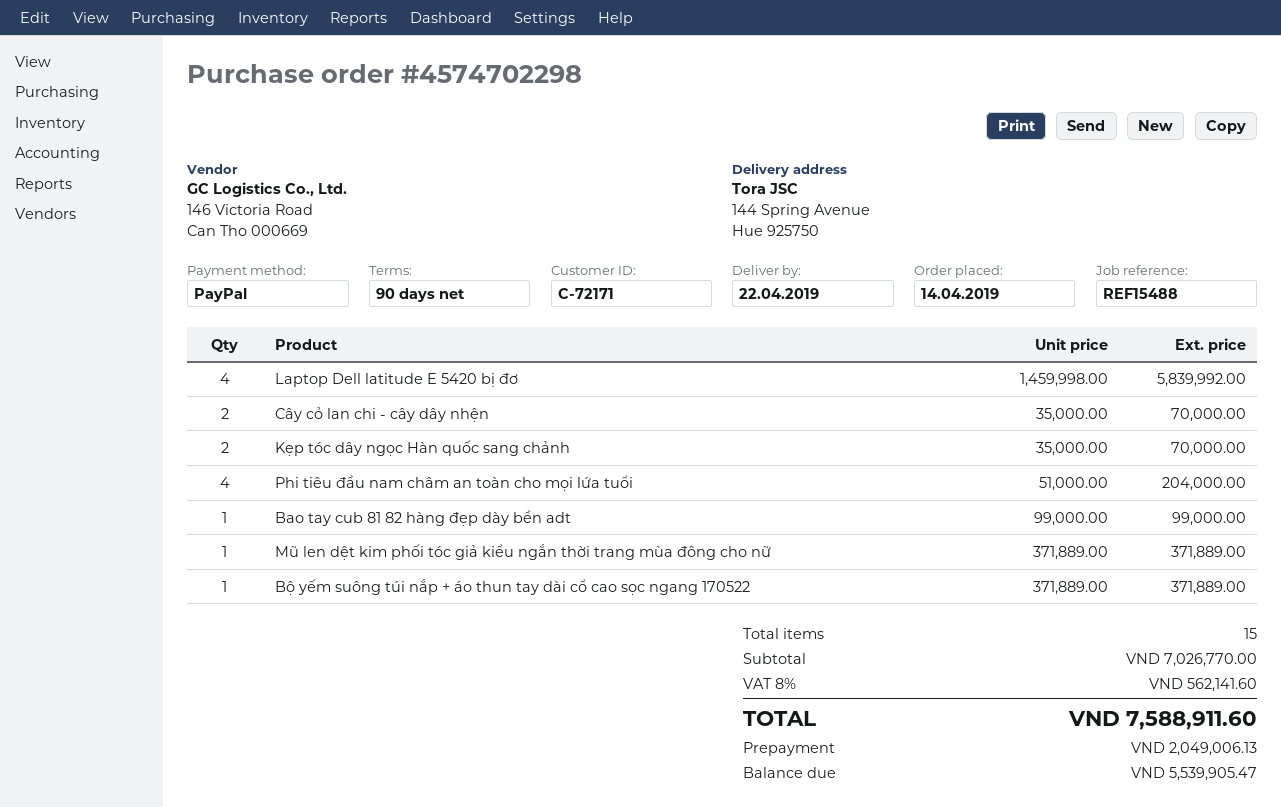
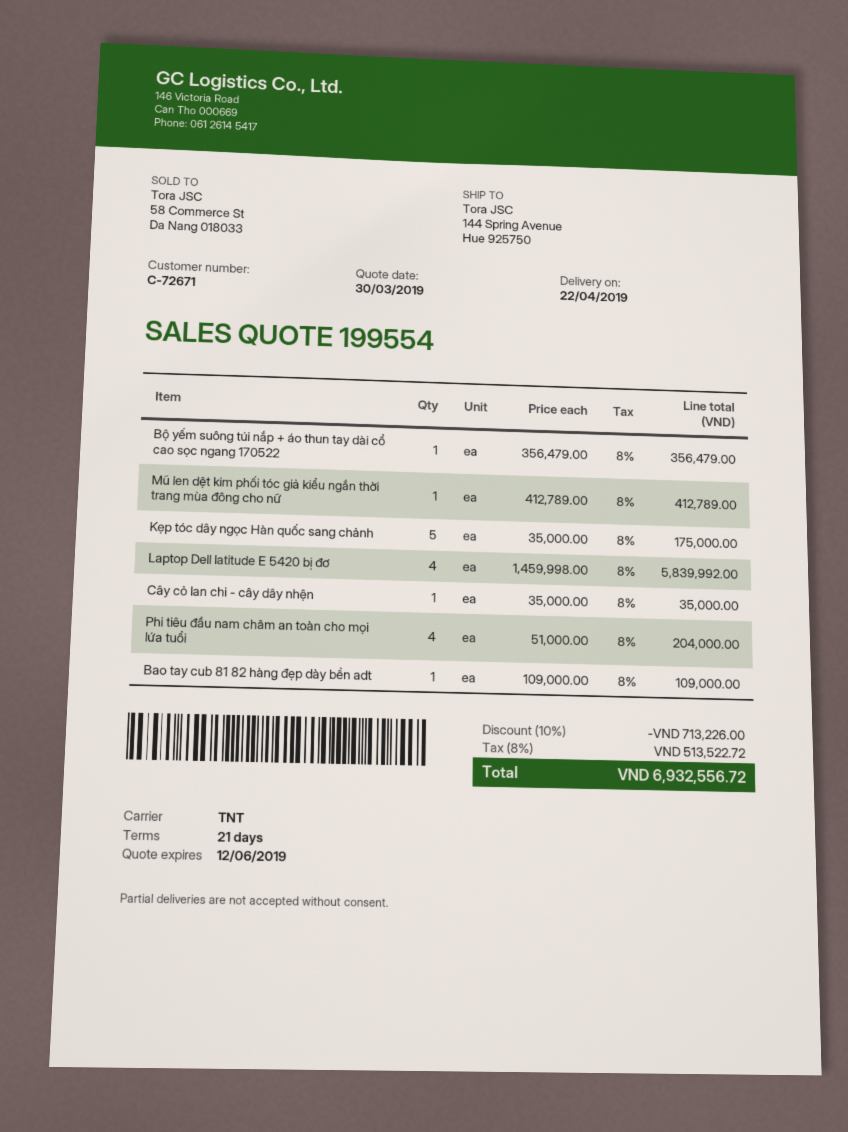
payment terms: 90 days -> 21 days
customer number: C-72171 -> C-72671
Cây cỏ lan chi - cây dây nhện: 2 x 35000.00 = 70000.00 -> 1 x 35000.00 = 35000.00
Kẹp tóc dây ngọc Hàn quốc sang chảnh: 2 x 35000.00 = 70000.00 -> 5 x 35000.00 = 175000.00
Bao tay cub 81 82 hàng đẹp dày bền adt: 1 x 99000.00 = 99000.00 -> 1 x 109000.00 = 109000.00
Mũ len dệt kim phối tóc giả kiểu ngắn thời trang mùa đông cho nữ: 1 x 371889.00 = 371889.00 -> 1 x 412789.00 = 412789.00
Bộ yếm suông túi nắp + áo thun tay dài cổ cao sọc ngang 170522: 1 x 371889.00 = 371889.00 -> 1 x 356479.00 = 356479.00
discount: none -> 10% = 713226.00
tax: 8% = 562141.60 -> 8% = 513522.72
total: 7588911.60 -> 6932556.72

